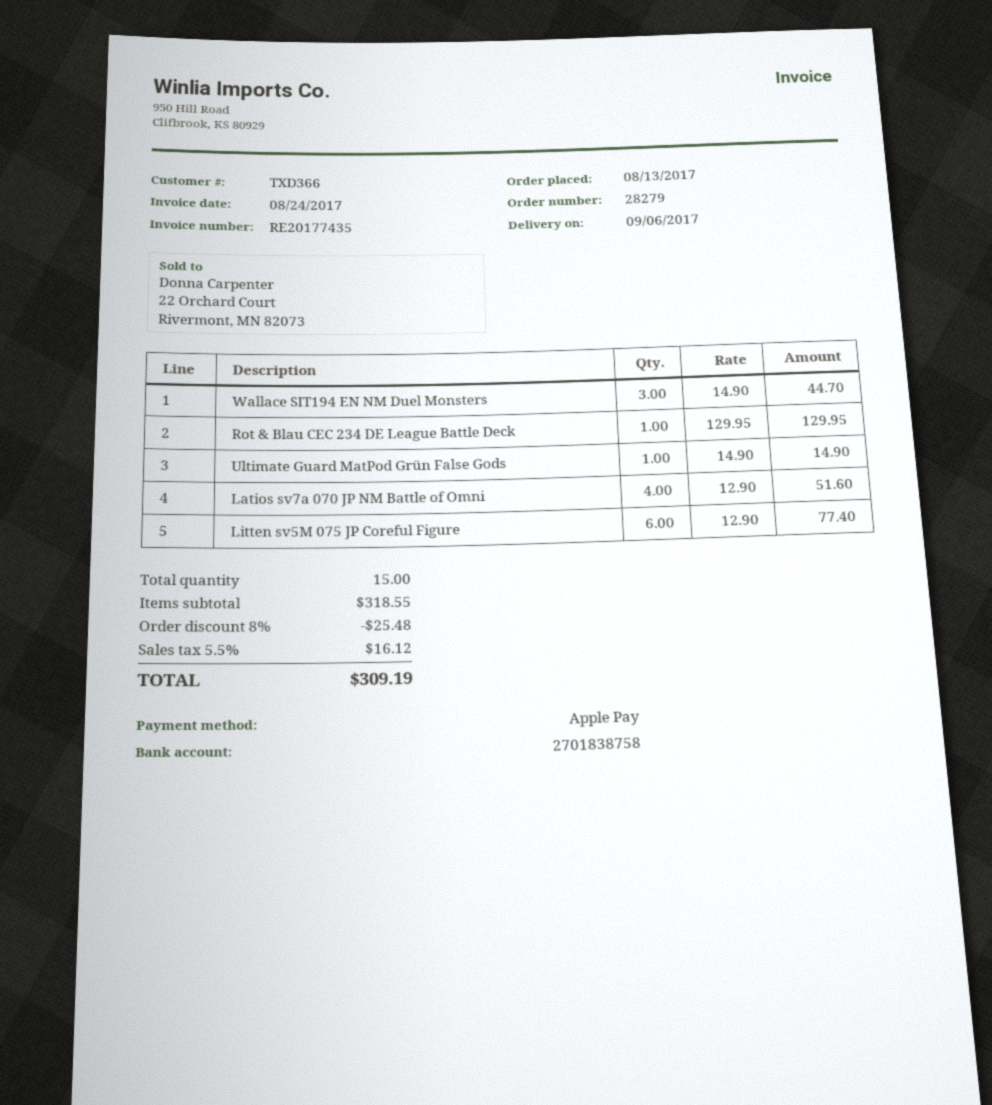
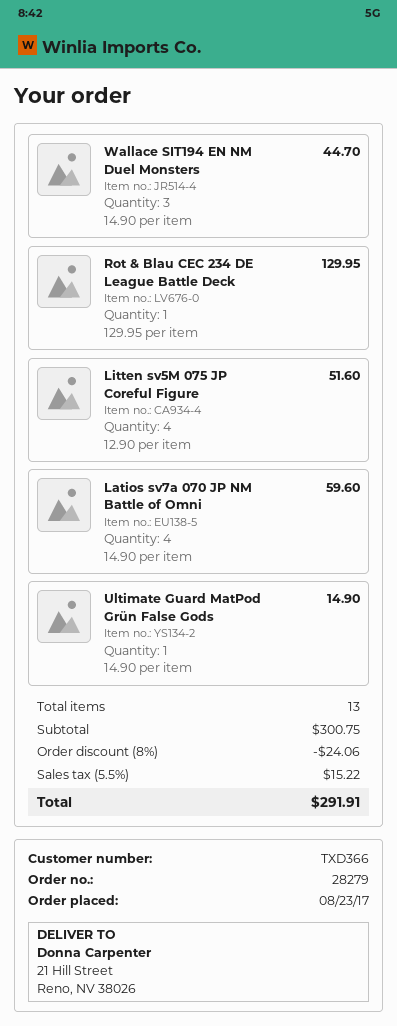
order date: 2017-08-13 -> 2017-08-23
Latios sv7a 070 JP NM Battle of Omni: 4 x 12.90 = 51.60 -> 4 x 14.90 = 59.60
Litten sv5M 075 JP Coreful Figure: 6 x 12.90 = 77.40 -> 4 x 12.90 = 51.60
total quantity: 15 -> 13
subtotal: 318.55 -> 300.75
discount: 8% = 25.48 -> 8% = 24.06
tax: 5.5% = 16.12 -> 5.5% = 15.22
total: 309.19 -> 291.91

